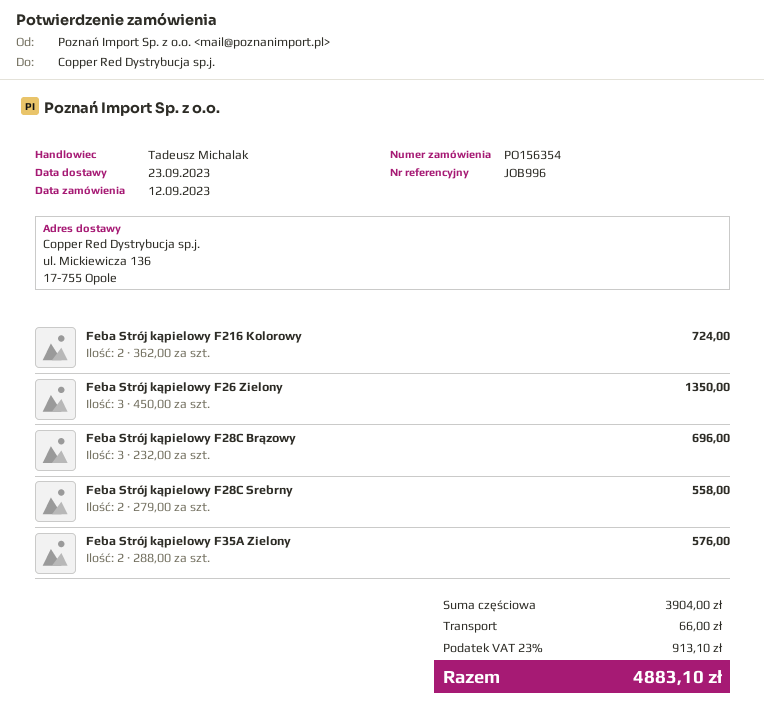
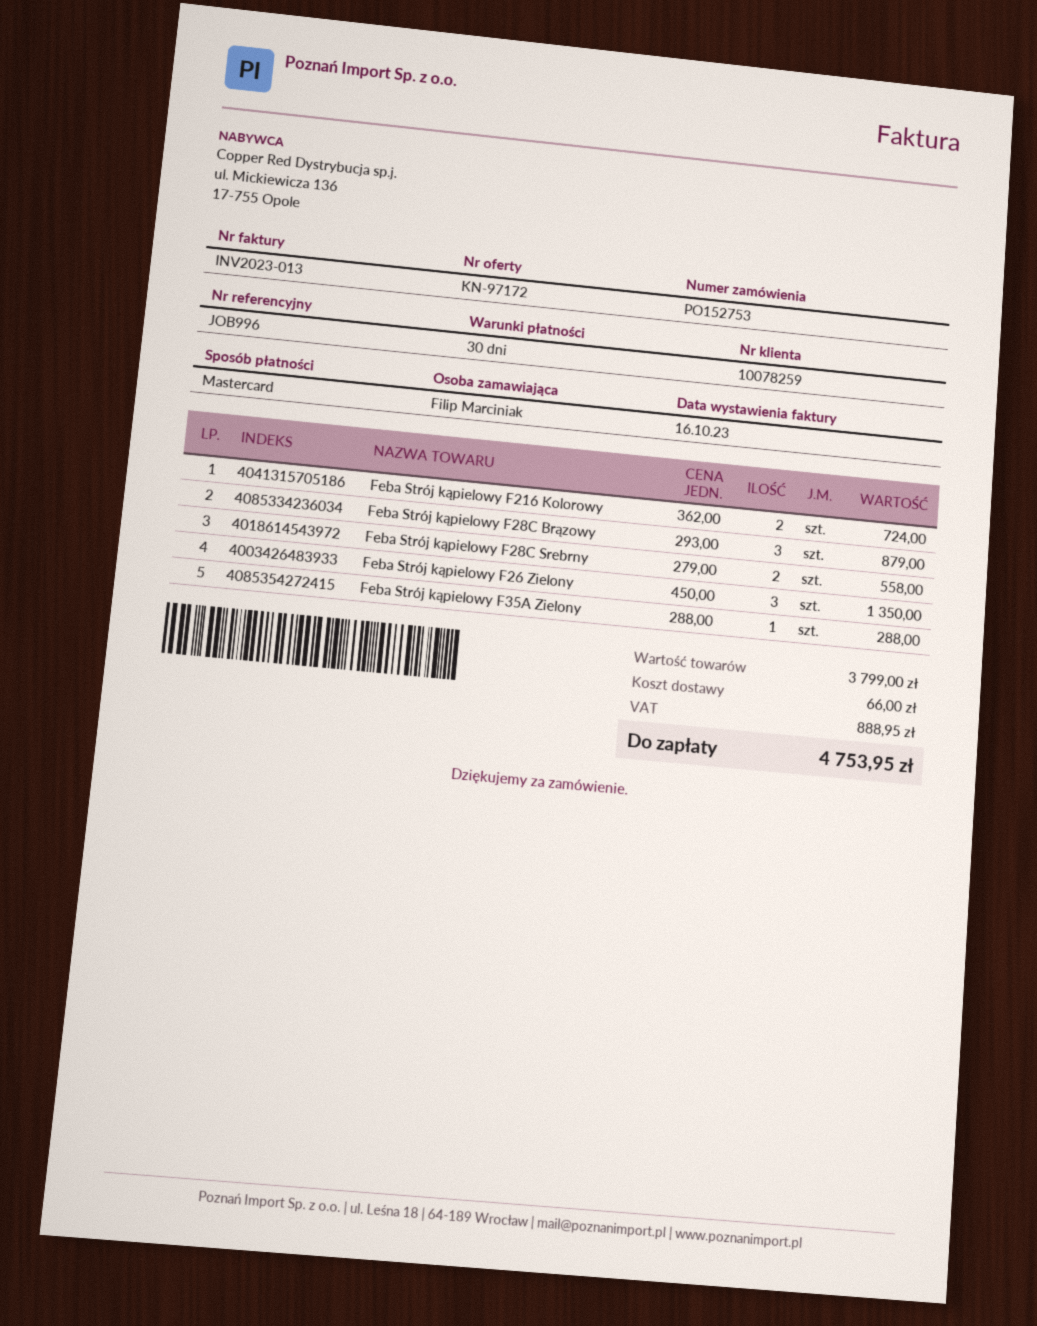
order number: PO156354 -> PO152753
Feba Strój kąpielowy F28C Brązowy: 3 x 232.00 = 696.00 -> 3 x 293.00 = 879.00
Feba Strój kąpielowy F35A Zielony: 2 x 288.00 = 576.00 -> 1 x 288.00 = 288.00
subtotal: 3904.00 -> 3799.00
tax: 913.10 -> 888.95
total: 4883.10 -> 4753.95

